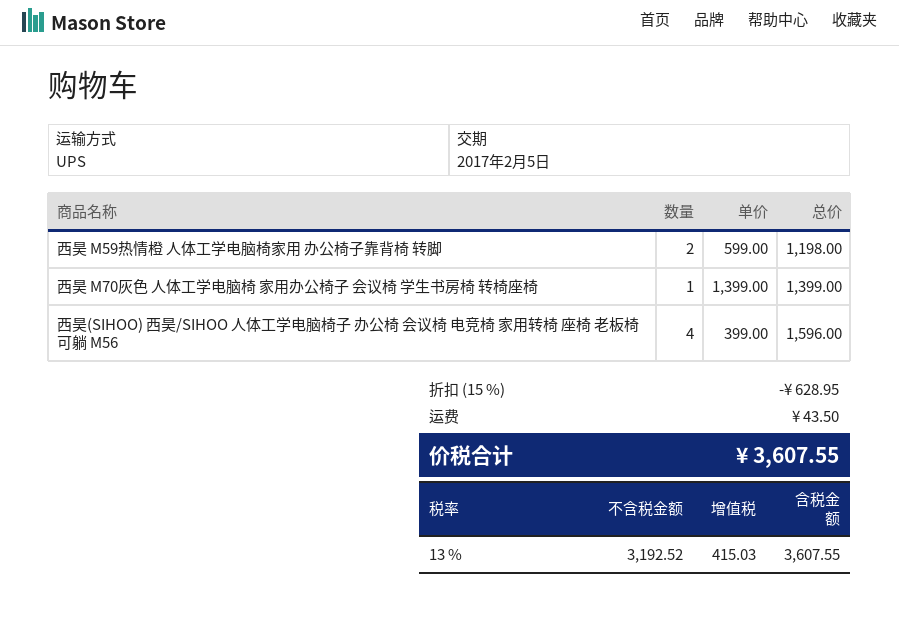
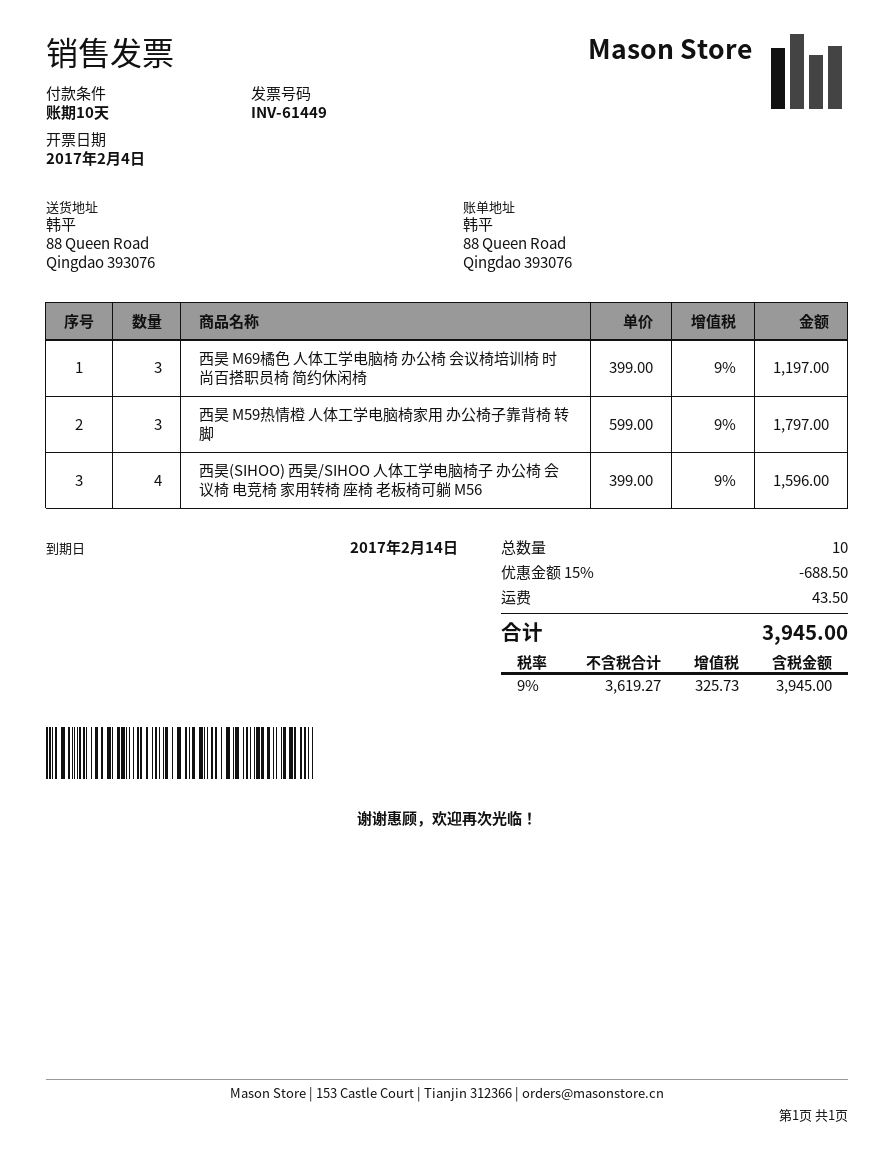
西昊 M59热情橙 人体工学电脑椅家用 办公椅子靠背椅 转脚: 2 x 599.00 = 1198.00 -> 3 x 599.00 = 1797.00
西昊 M70灰色 人体工学电脑椅 家用办公椅子 会议椅 学生书房椅 转椅座椅: 1 x 1399.00 = 1399.00 -> none
西昊 M69橘色 人体工学电脑椅 办公椅 会议椅培训椅 时尚百搭职员椅 简约休闲椅: none -> 3 x 399.00 = 1197.00
discount: 15% = 628.95 -> 15% = 688.50
net: 3192.52 -> 3619.27
tax: 13% = 415.03 -> 9% = 325.73
total: 3607.55 -> 3945.00

